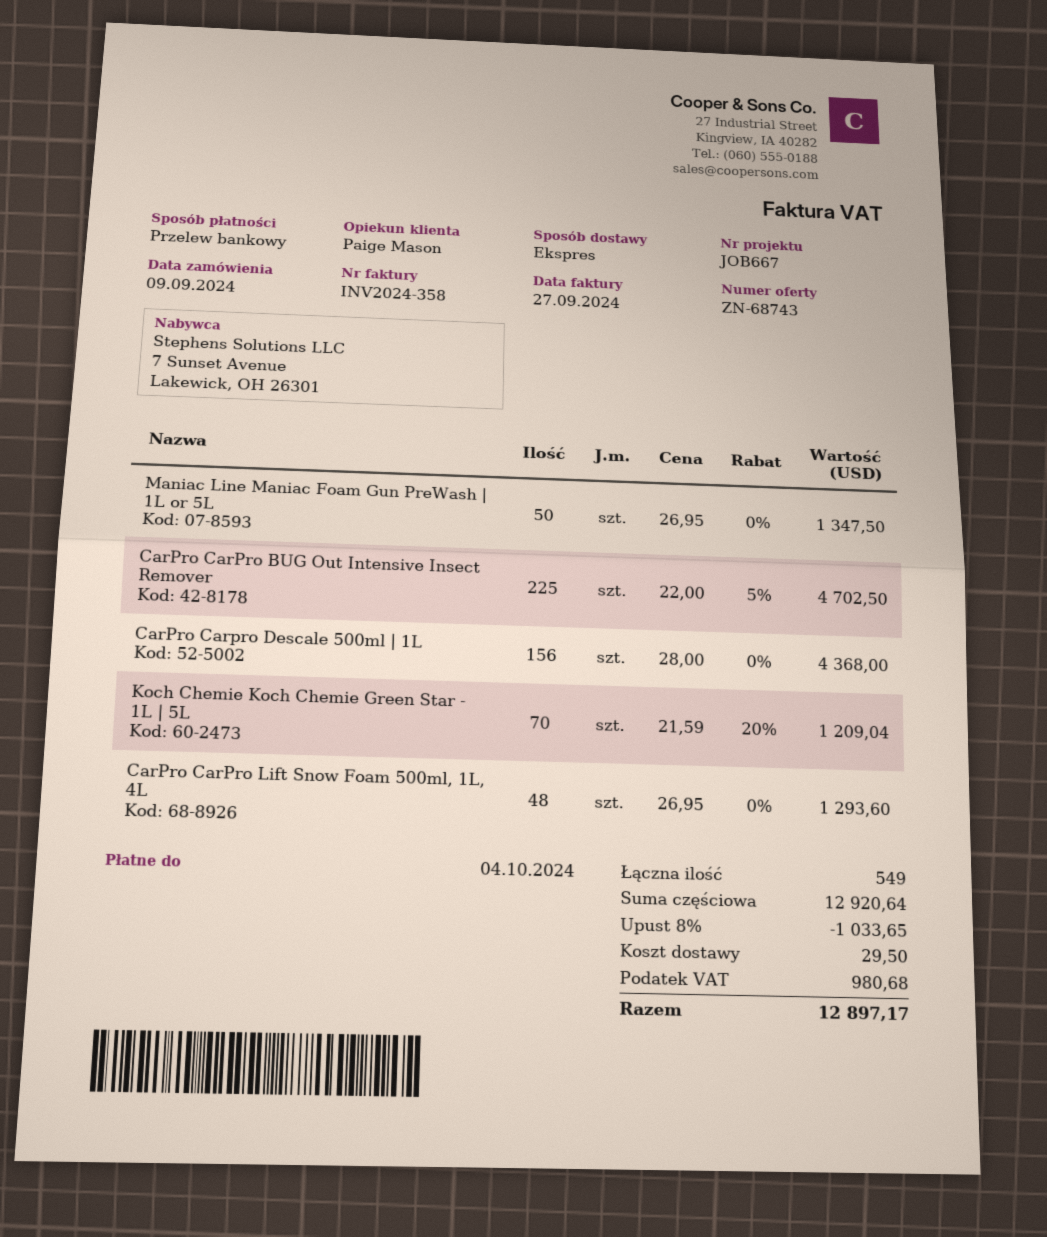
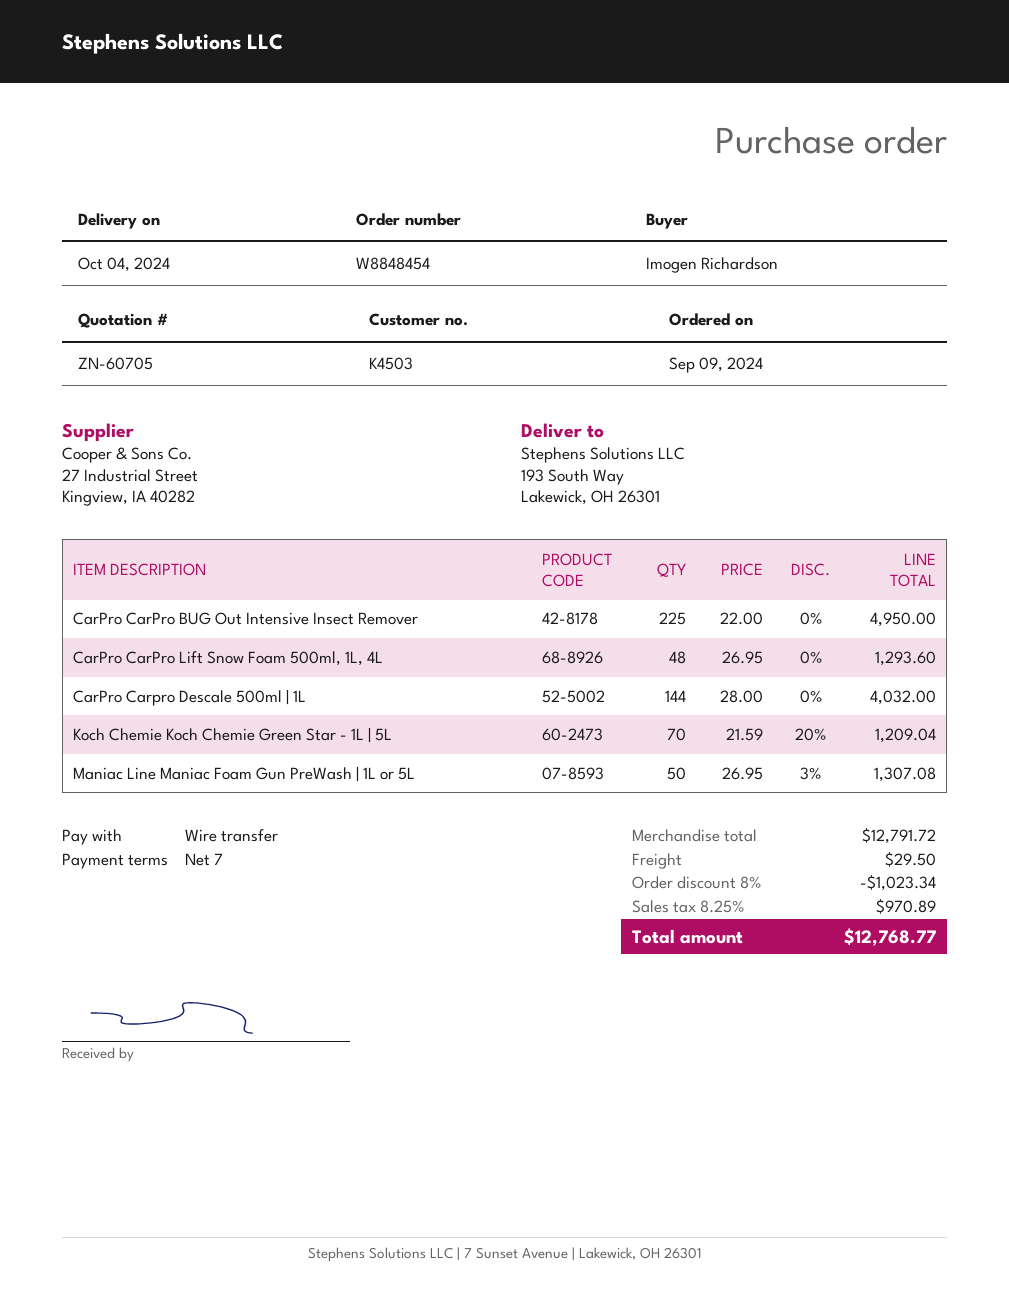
quote number: ZN-68743 -> ZN-60705
Maniac Line Maniac Foam Gun PreWash | 1L or 5L: 50 x 26.95 = 1347.50 -> 50 x 26.95 - 3% = 1307.08
CarPro CarPro BUG Out Intensive Insect Remover: 225 x 22.00 - 5% = 4702.50 -> 225 x 22.00 = 4950.00
CarPro Carpro Descale 500ml | 1L: 156 x 28.00 = 4368.00 -> 144 x 28.00 = 4032.00
subtotal: 12920.64 -> 12791.72
discount: 8% = 1033.65 -> 8% = 1023.34
tax: 980.68 -> 970.89
total: 12897.17 -> 12768.77

